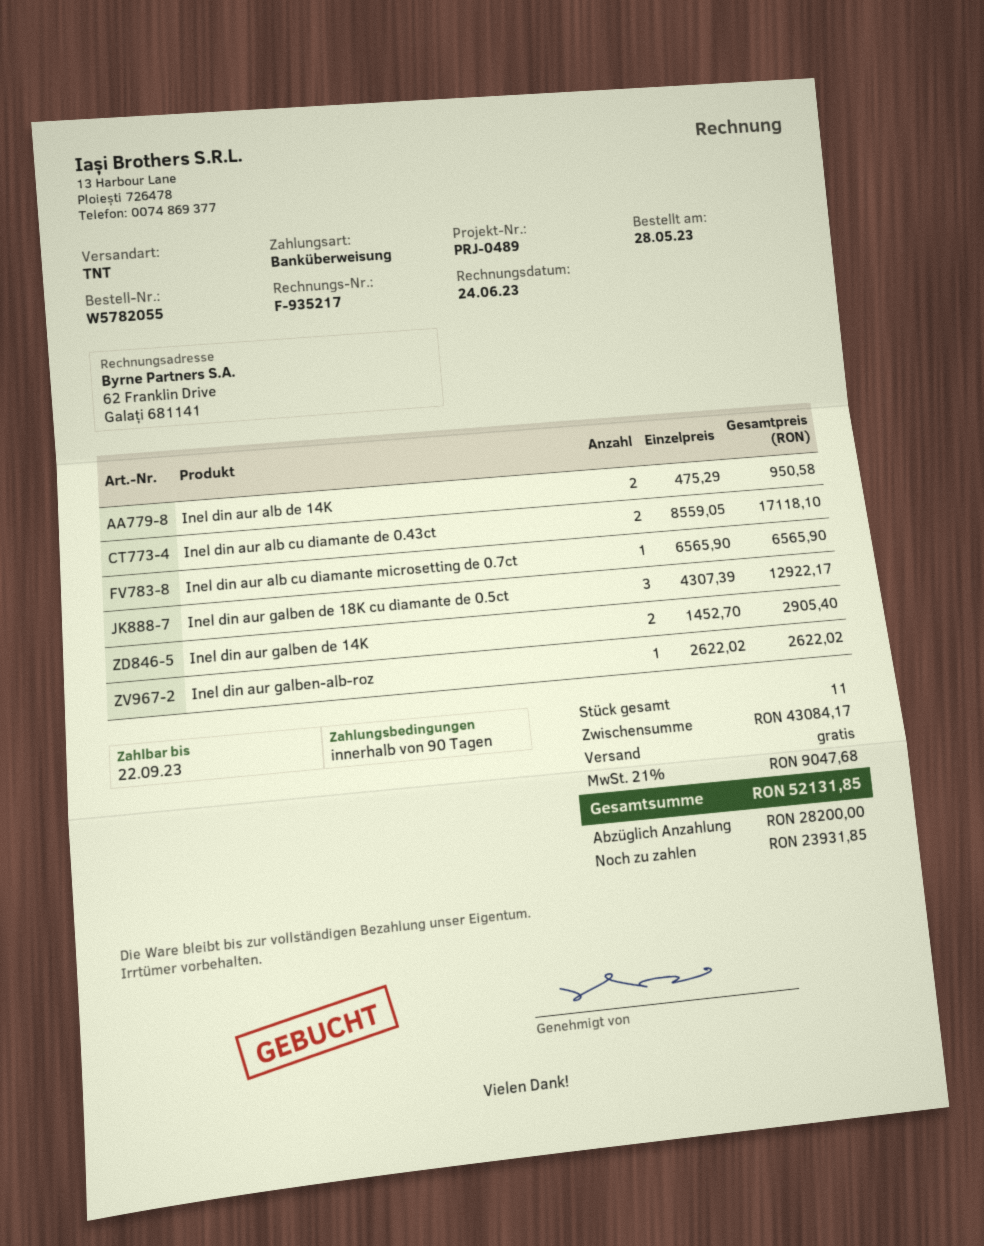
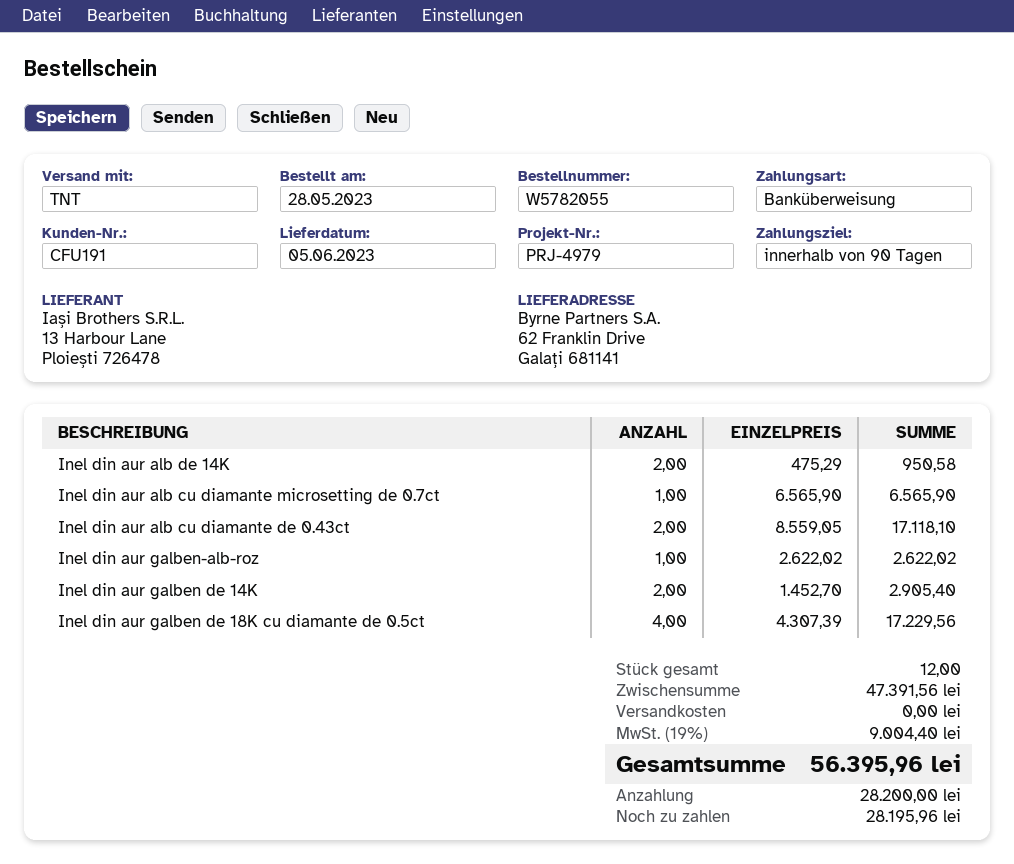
reference: PRJ-0489 -> PRJ-4979
Inel din aur galben de 18K cu diamante de 0.5ct: 3 x 4307.39 = 12922.17 -> 4 x 4307.39 = 17229.56
total quantity: 11 -> 12
subtotal: 43084.17 -> 47391.56
tax: 21% = 9047.68 -> 19% = 9004.40
total: 52131.85 -> 56395.96
balance: 23931.85 -> 28195.96

